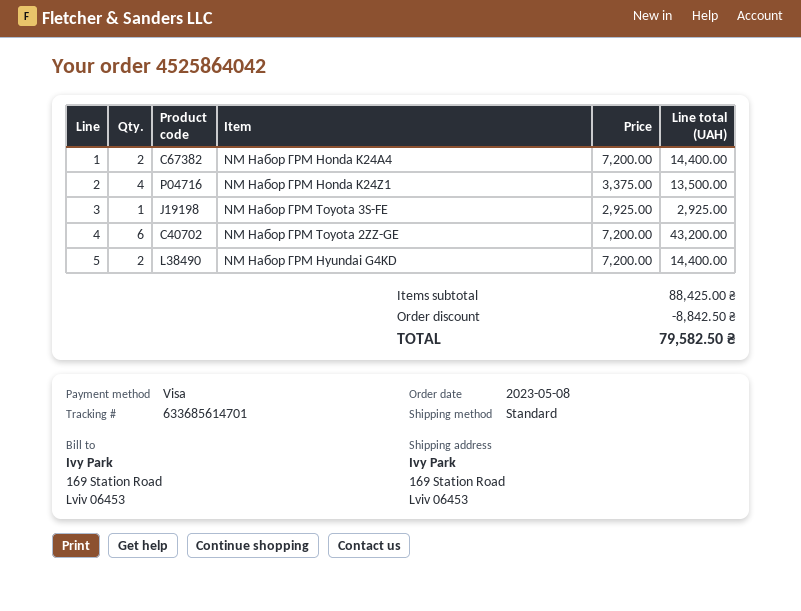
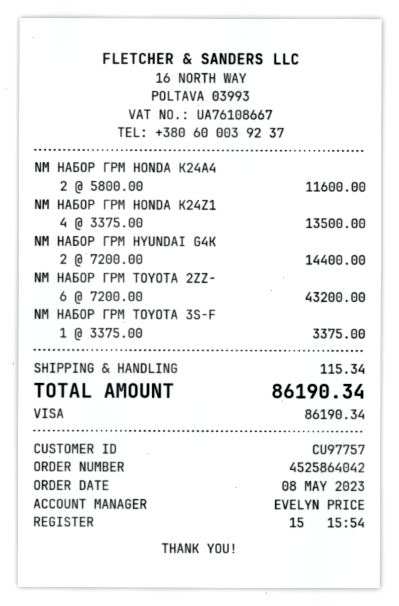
NM Набор ГРМ Honda K24A4: 2 x 7200.00 = 14400.00 -> 2 x 5800.00 = 11600.00
NM Набор ГРМ Toyota 3S-FE: 1 x 2925.00 = 2925.00 -> 1 x 3375.00 = 3375.00
discount: 8842.50 -> none
shipping: none -> 115.34
total: 79582.50 -> 86190.34

